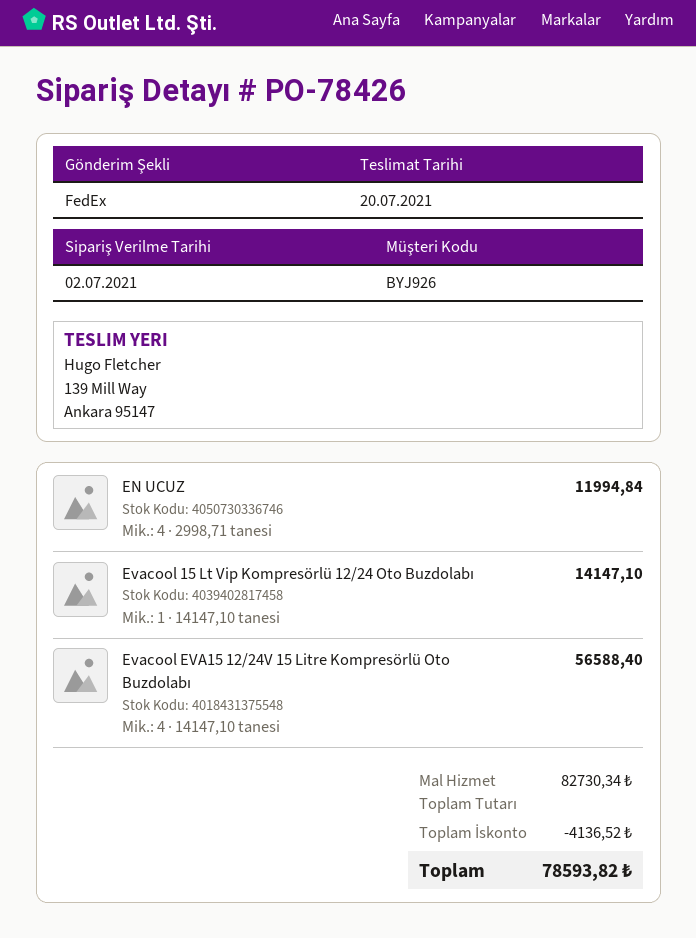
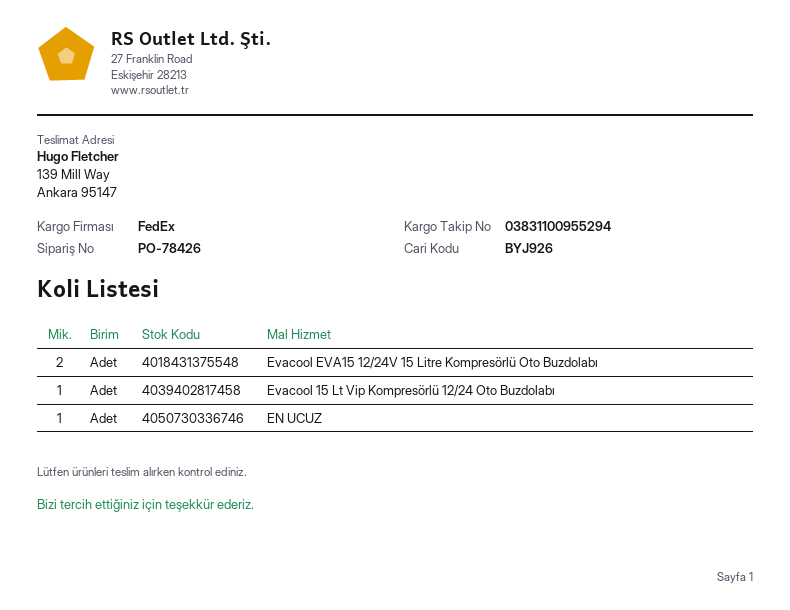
EN UCUZ: 4 -> 1
Evacool EVA15 12/24V 15 Litre Kompresörlü Oto Buzdolabı: 4 -> 2

